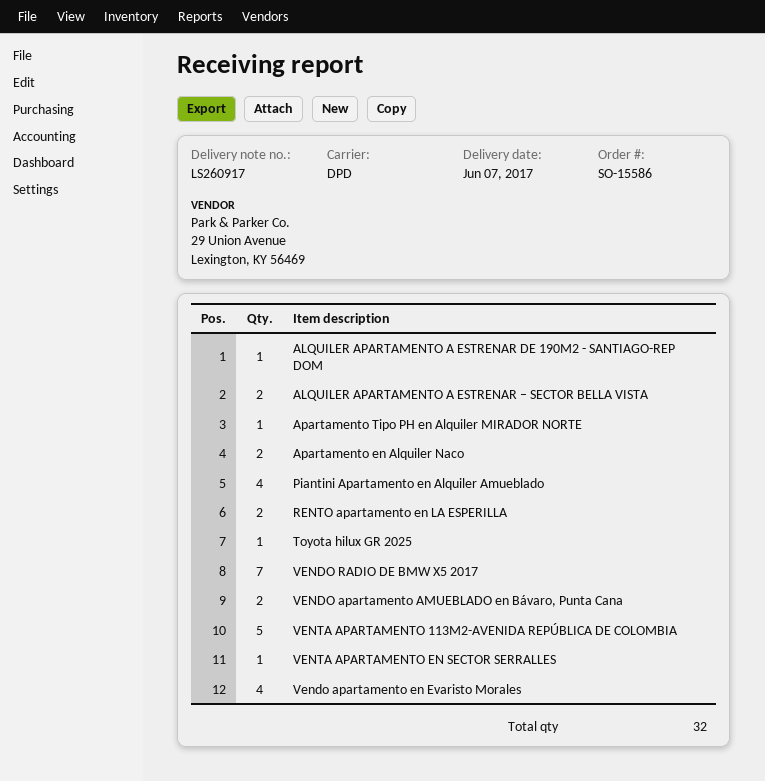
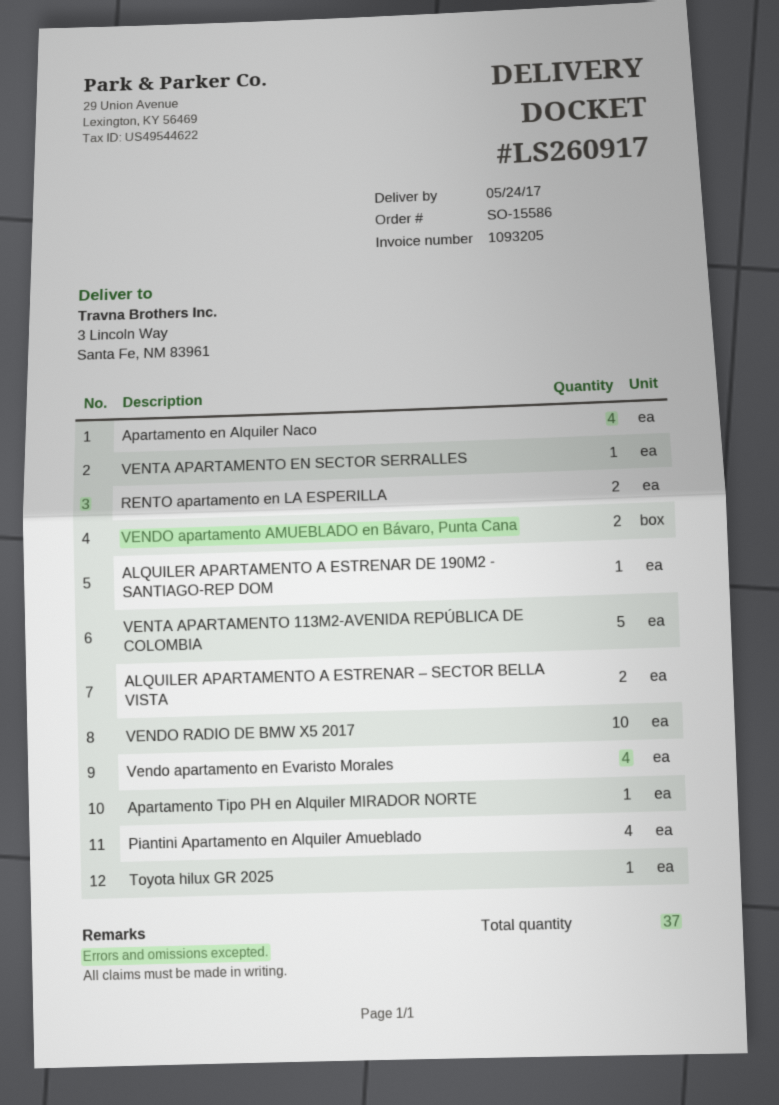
delivery date: 2017-06-07 -> 2017-05-24
Apartamento en Alquiler Naco: 2 -> 4
VENDO RADIO DE BMW X5 2017: 7 -> 10
total quantity: 32 -> 37

